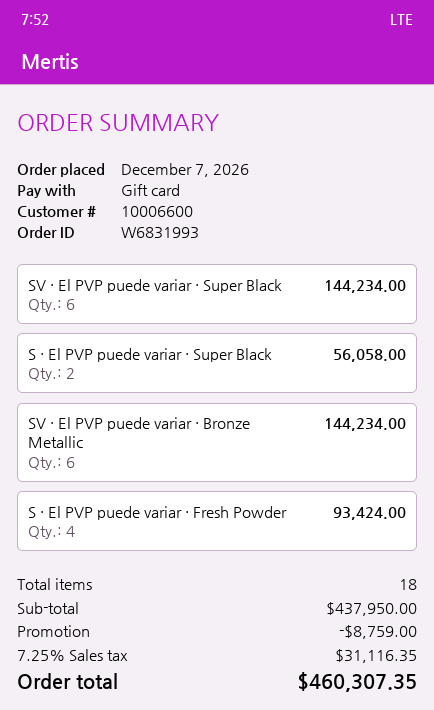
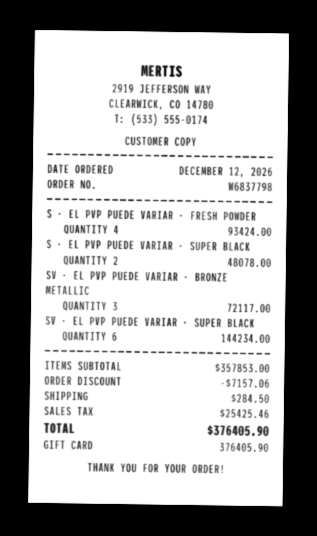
order number: W6831993 -> W6837798
order date: 2026-12-07 -> 2026-12-12
S · El PVP puede variar · Super Black: 2 for 56058.00 -> 2 for 48078.00
SV · El PVP puede variar · Bronze Metallic: 6 for 144234.00 -> 3 for 72117.00
subtotal: 437950.00 -> 357853.00
discount: 8759.00 -> 7157.06
shipping: none -> 284.50
tax: 31116.35 -> 25425.46
total: 460307.35 -> 376405.90

